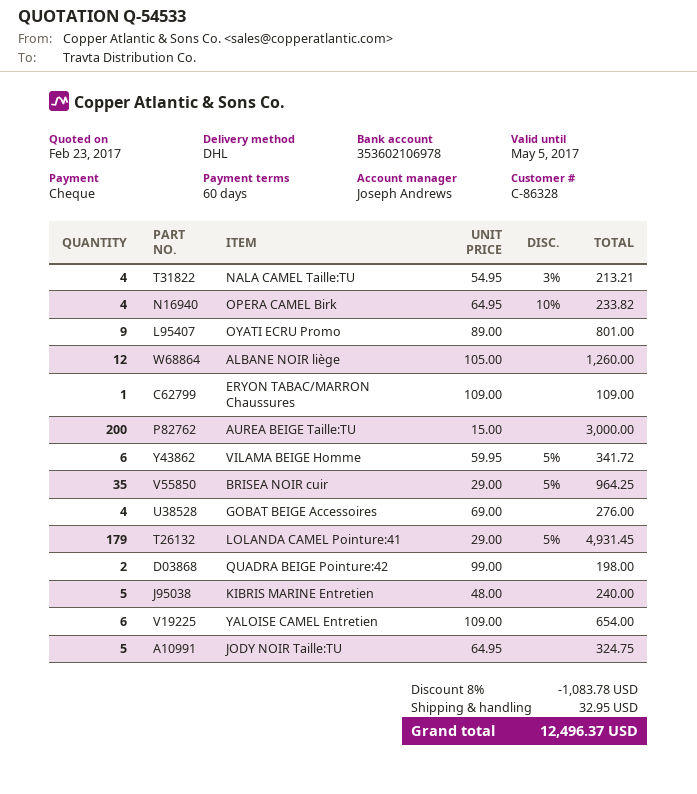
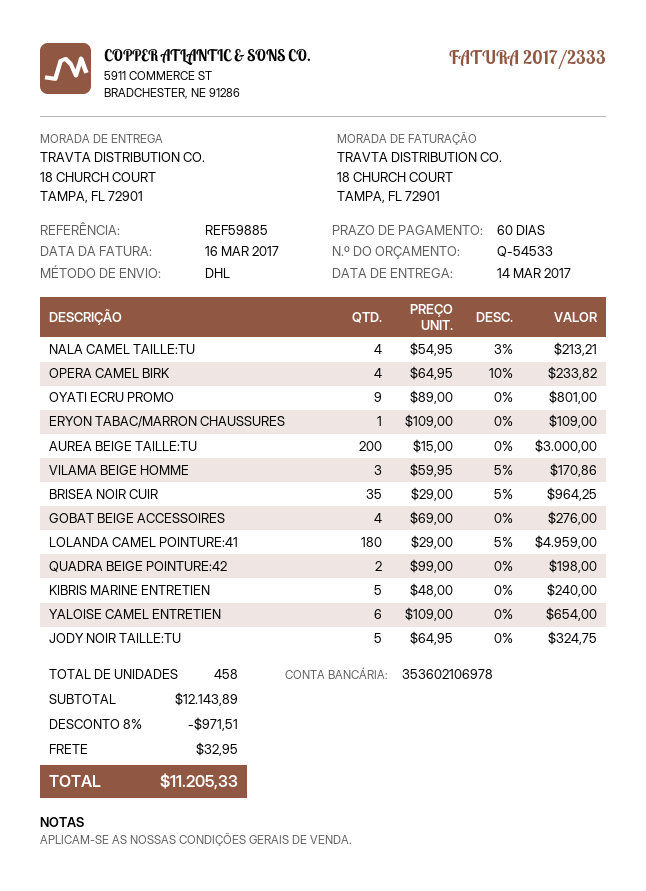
ALBANE NOIR liège: 12 x 105.00 = 1260.00 -> none
VILAMA BEIGE Homme: 6 x 59.95 - 5% = 341.72 -> 3 x 59.95 - 5% = 170.86
LOLANDA CAMEL Pointure:41: 179 x 29.00 - 5% = 4931.45 -> 180 x 29.00 - 5% = 4959.00
discount: 8% = 1083.78 -> 8% = 971.51
total: 12496.37 -> 11205.33

